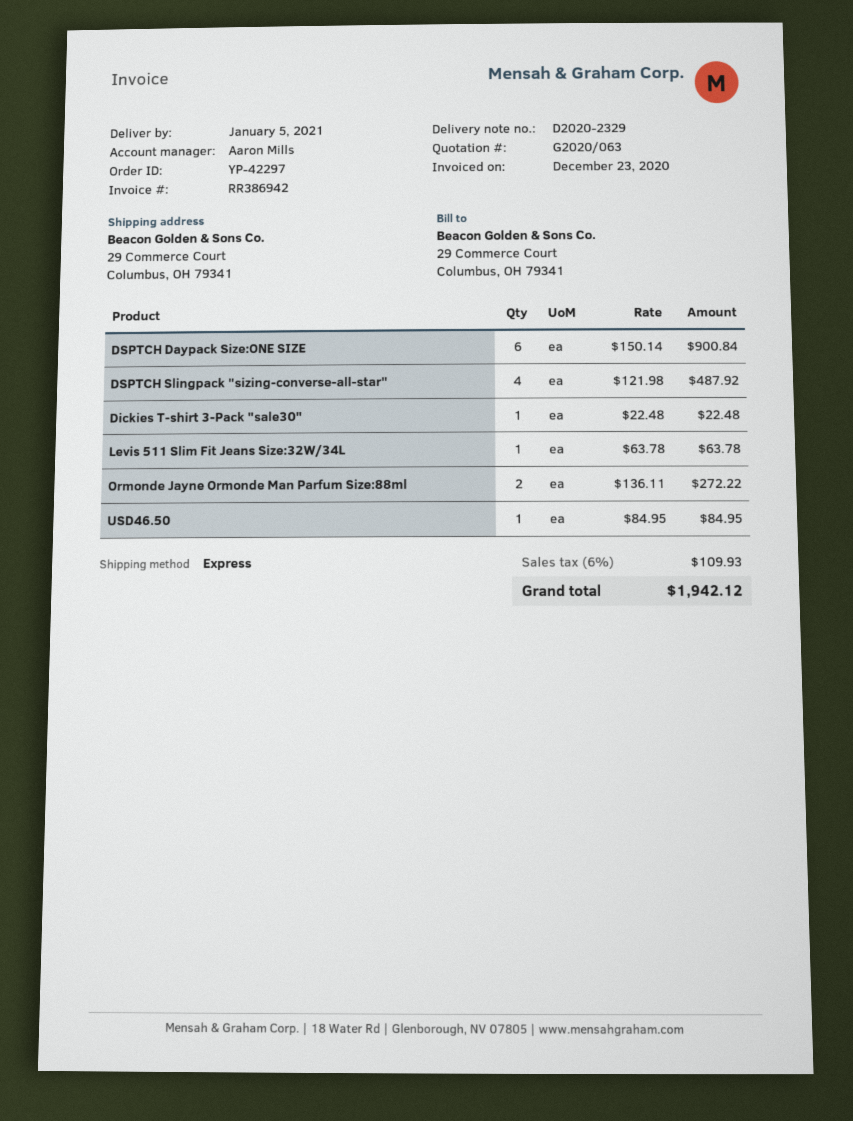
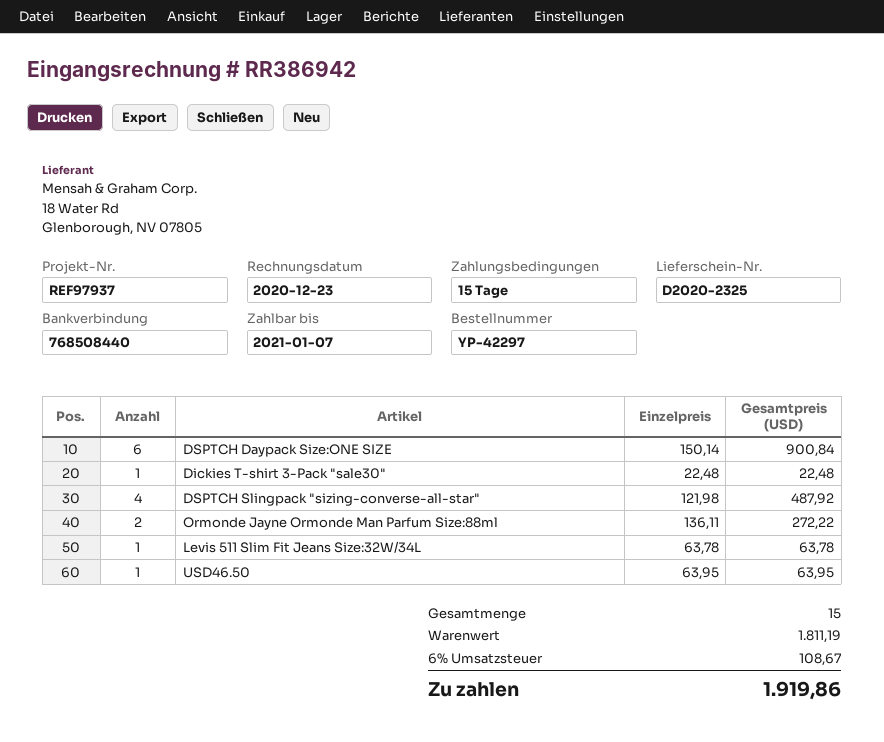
delivery note number: D2020-2329 -> D2020-2325
USD46.50: 1 x 84.95 = 84.95 -> 1 x 63.95 = 63.95
tax: 6% = 109.93 -> 6% = 108.67
total: 1942.12 -> 1919.86

